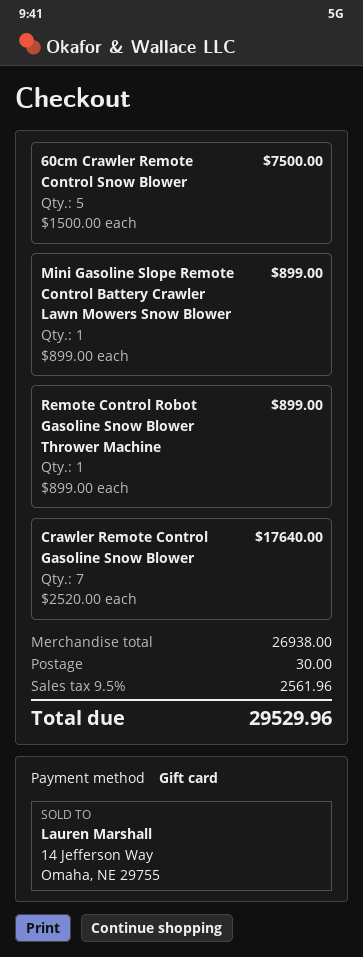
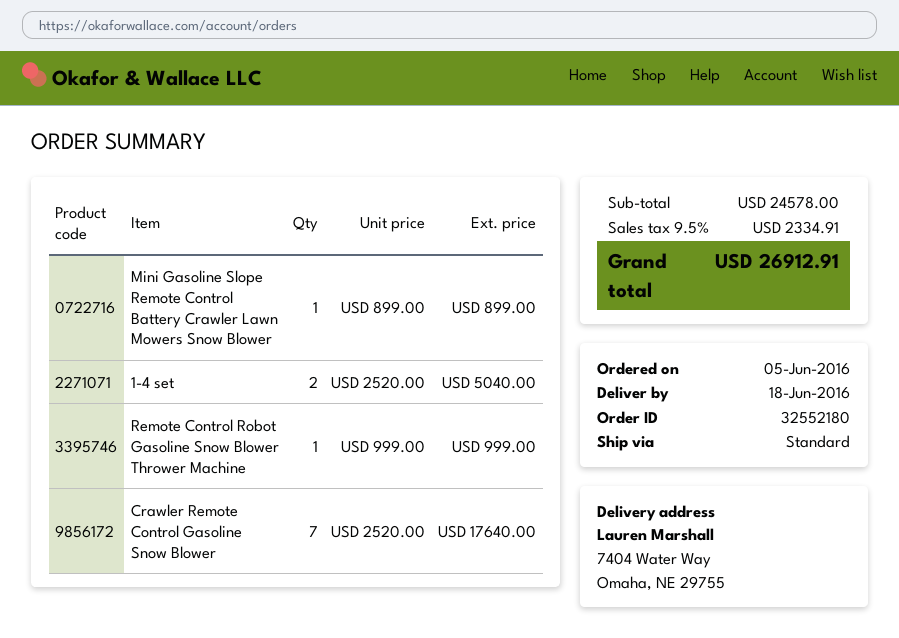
60cm Crawler Remote Control Snow Blower: 5 x 1500.00 = 7500.00 -> none
Remote Control Robot Gasoline Snow Blower Thrower Machine: 1 x 899.00 = 899.00 -> 1 x 999.00 = 999.00
1-4 set: none -> 2 x 2520.00 = 5040.00
subtotal: 26938.00 -> 24578.00
shipping: 30.00 -> none
tax: 9.5% = 2561.96 -> 9.5% = 2334.91
total: 29529.96 -> 26912.91

